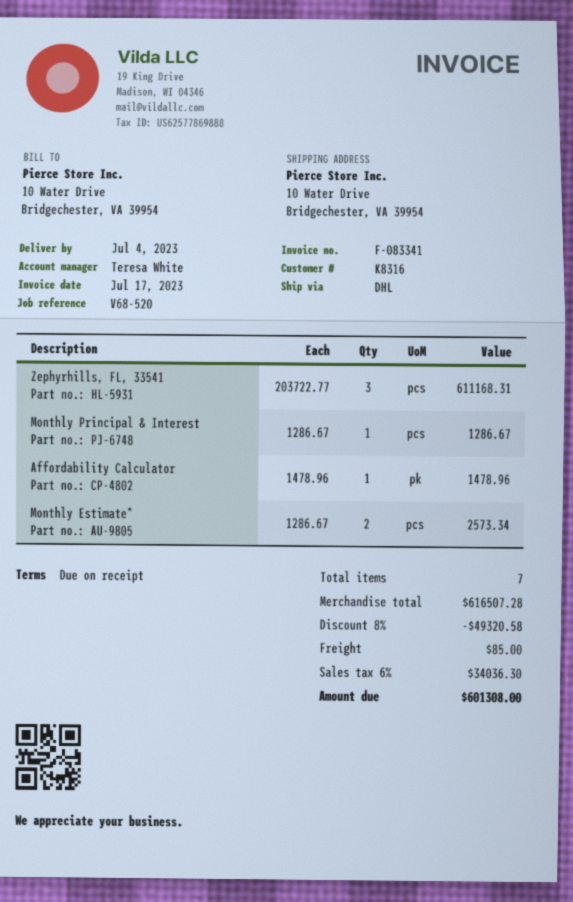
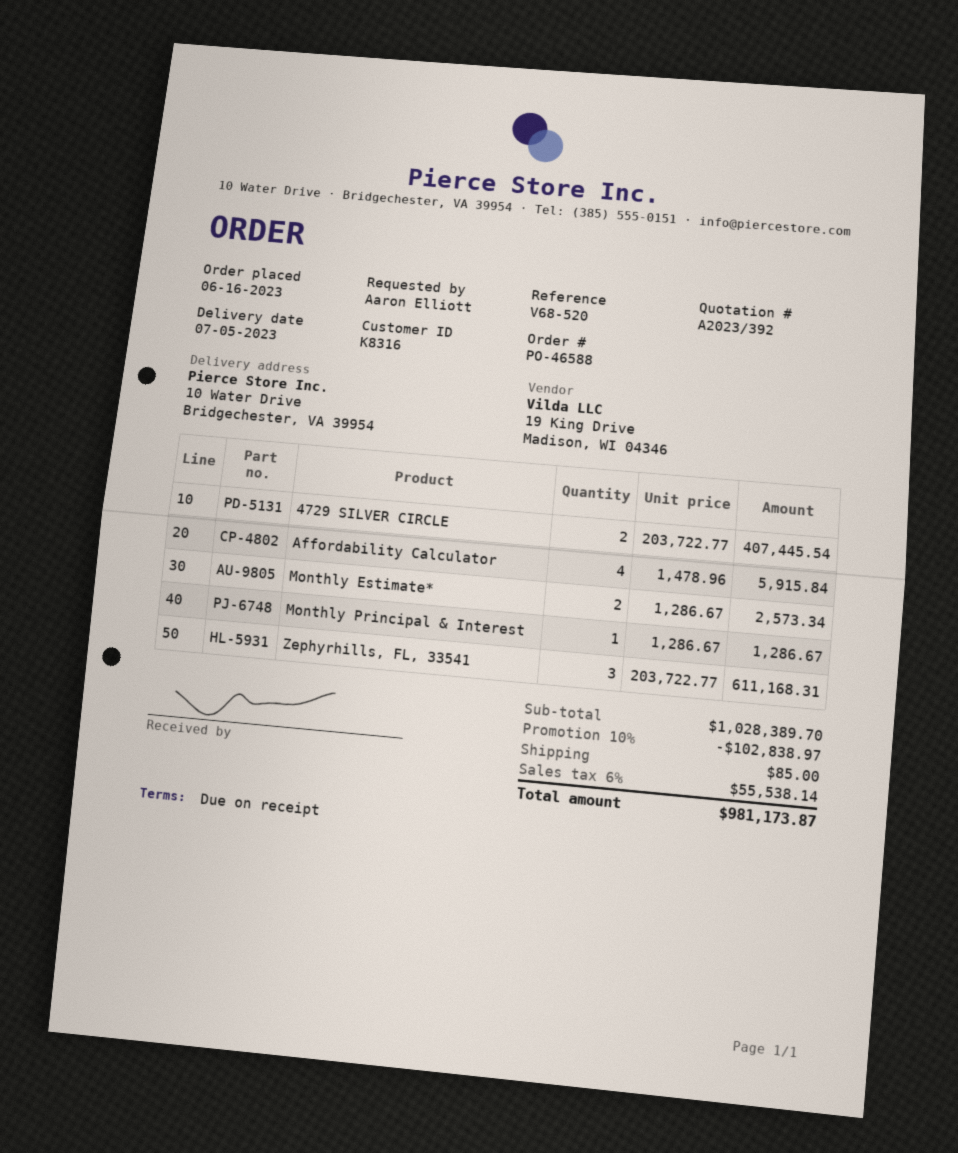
delivery date: 2023-07-04 -> 2023-07-05
Affordability Calculator: 1 x 1478.96 = 1478.96 -> 4 x 1478.96 = 5915.84
4729 SILVER CIRCLE: none -> 2 x 203722.77 = 407445.54
subtotal: 616507.28 -> 1028389.70
discount: 8% = 49320.58 -> 10% = 102838.97
tax: 6% = 34036.30 -> 6% = 55538.14
total: 601308.00 -> 981173.87

